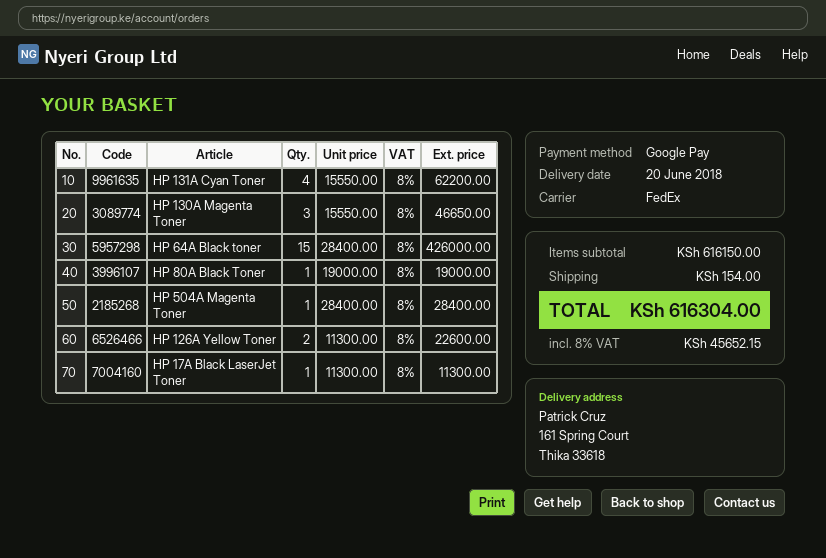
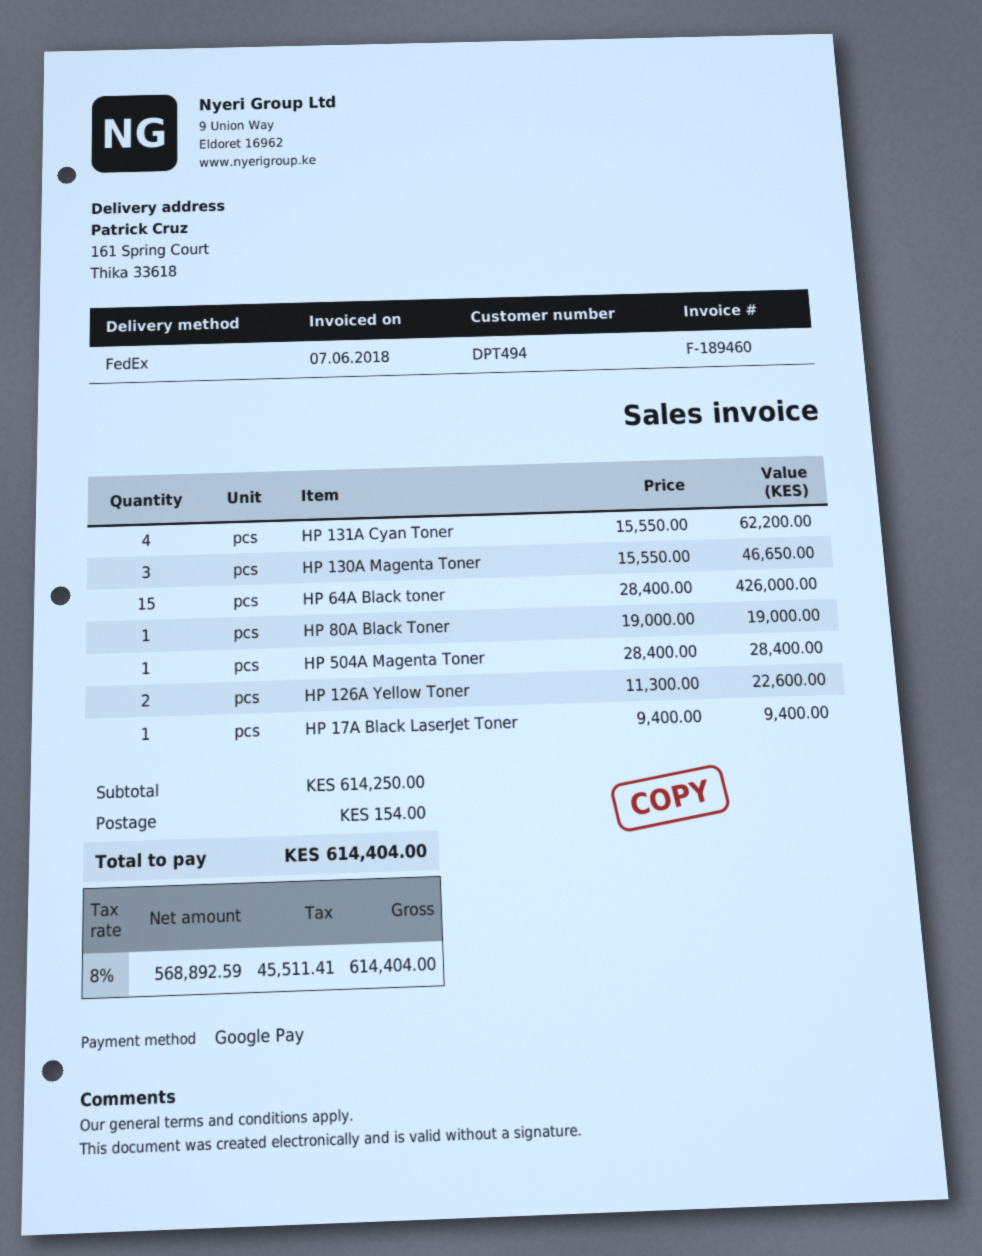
HP 17A Black LaserJet Toner: 1 x 11300.00 = 11300.00 -> 1 x 9400.00 = 9400.00
subtotal: 616150.00 -> 614250.00
tax: 8% = 45652.15 -> 8% = 45511.41
total: 616304.00 -> 614404.00

